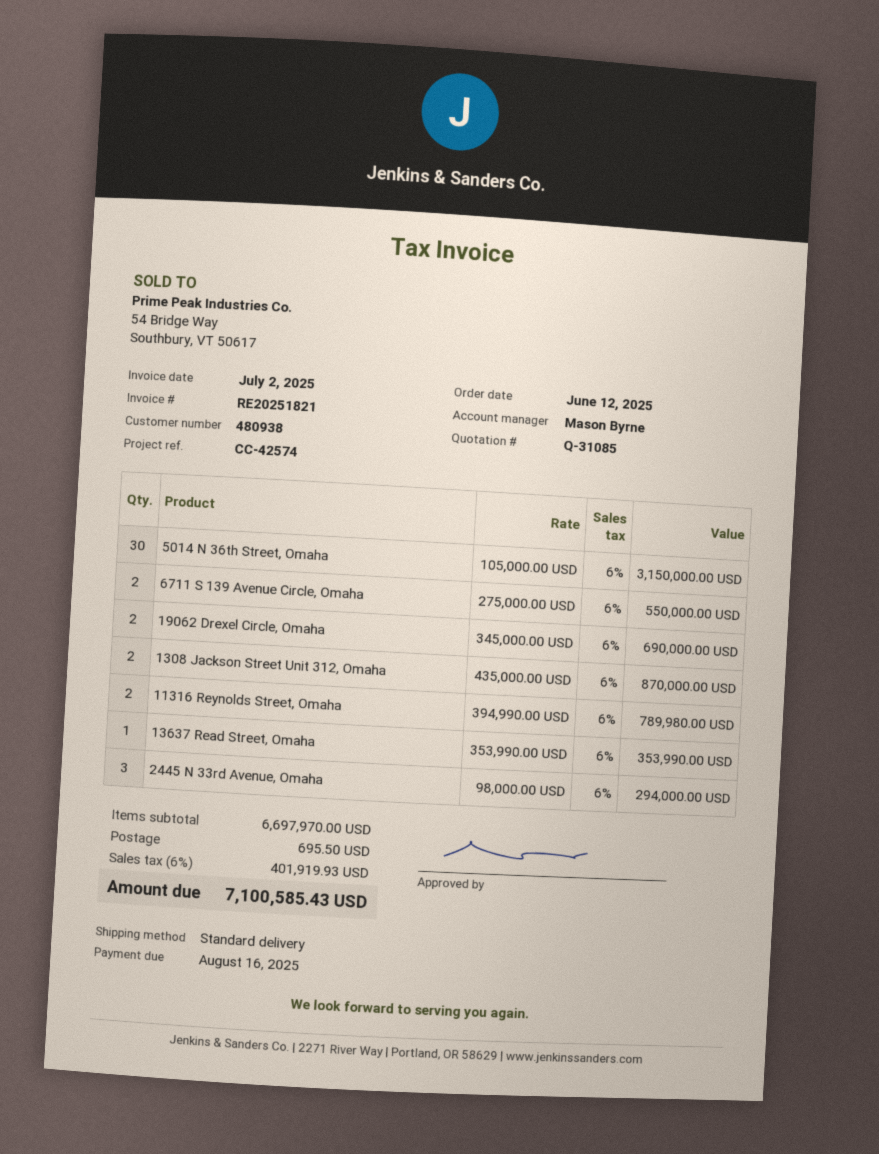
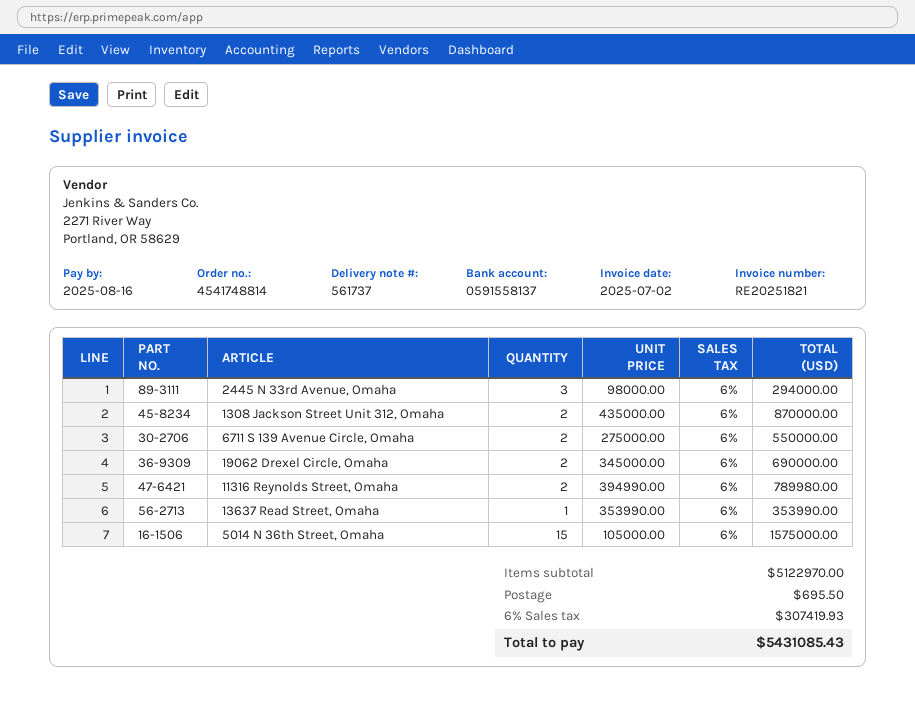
5014 N 36th Street, Omaha: 30 x 105000.00 = 3150000.00 -> 15 x 105000.00 = 1575000.00
subtotal: 6697970.00 -> 5122970.00
tax: 6% = 401919.93 -> 6% = 307419.93
total: 7100585.43 -> 5431085.43

